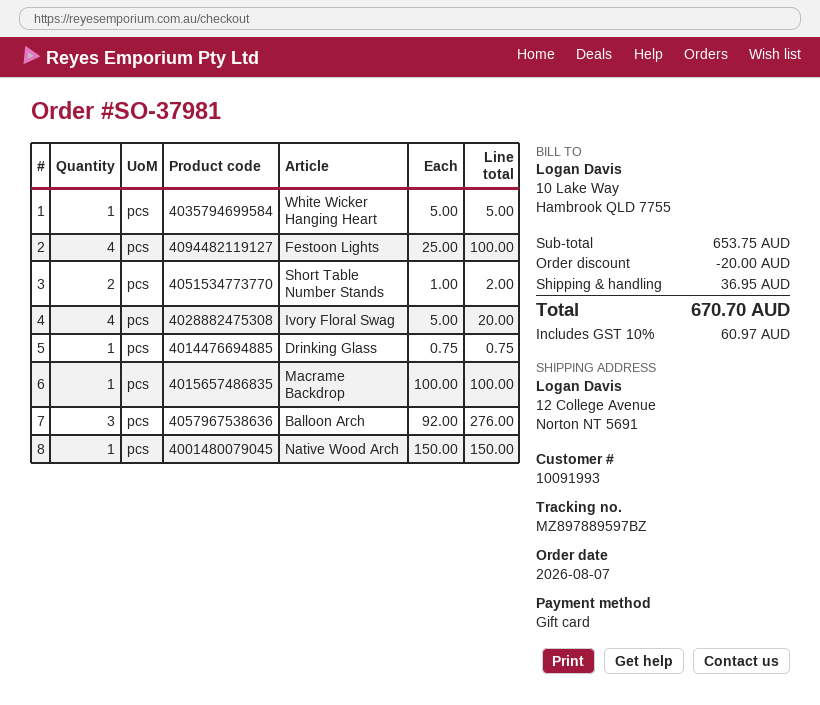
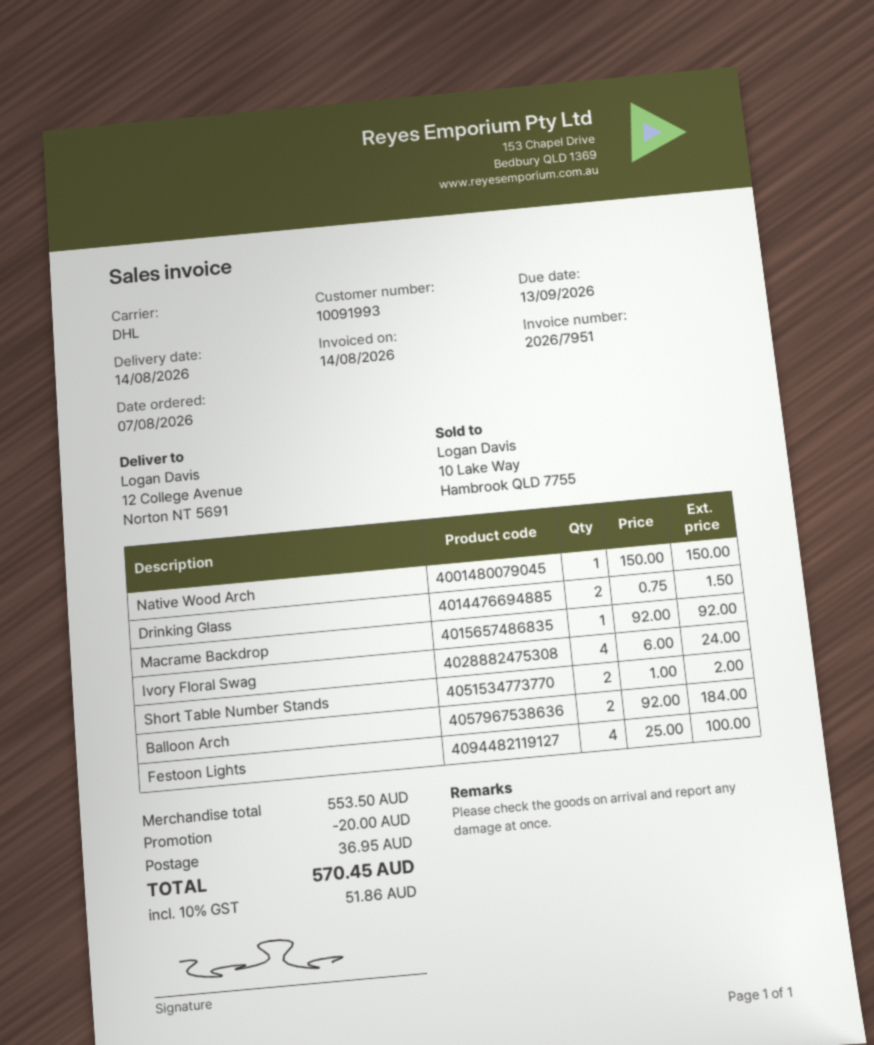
White Wicker Hanging Heart: 1 x 5.00 = 5.00 -> none
Ivory Floral Swag: 4 x 5.00 = 20.00 -> 4 x 6.00 = 24.00
Drinking Glass: 1 x 0.75 = 0.75 -> 2 x 0.75 = 1.50
Macrame Backdrop: 1 x 100.00 = 100.00 -> 1 x 92.00 = 92.00
Balloon Arch: 3 x 92.00 = 276.00 -> 2 x 92.00 = 184.00
subtotal: 653.75 -> 553.50
tax: 10% = 60.97 -> 10% = 51.86
total: 670.70 -> 570.45

